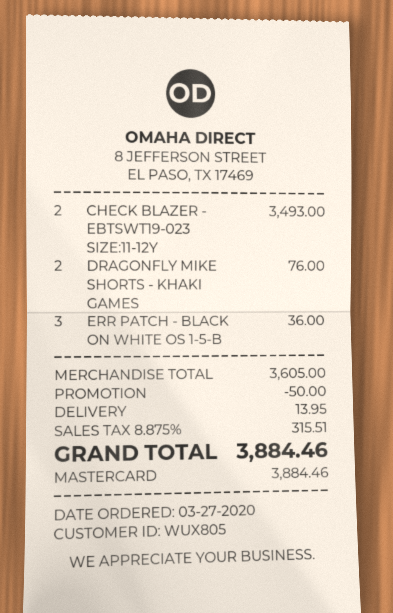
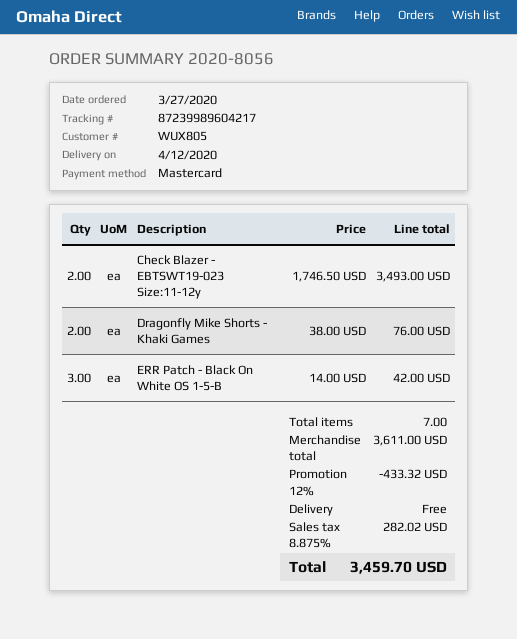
ERR PATCH - BLACK ON WHITE OS 1-5-B: 3 for 36.00 -> 3 for 42.00
subtotal: 3605.00 -> 3611.00
discount: 50.00 -> 433.32
shipping: 13.95 -> 0.00
tax: 8.875% = 315.51 -> 8.875% = 282.02
total: 3884.46 -> 3459.70

